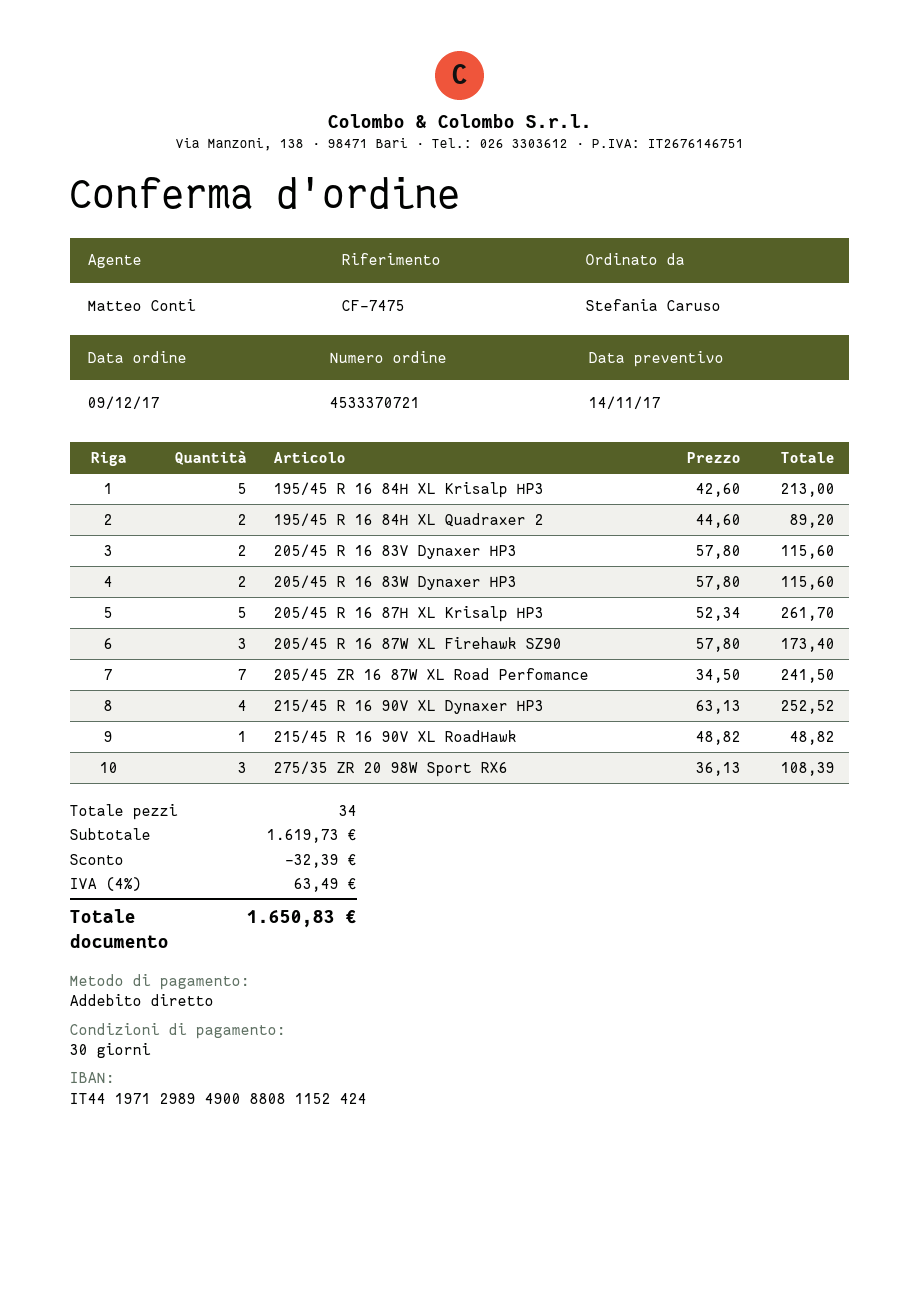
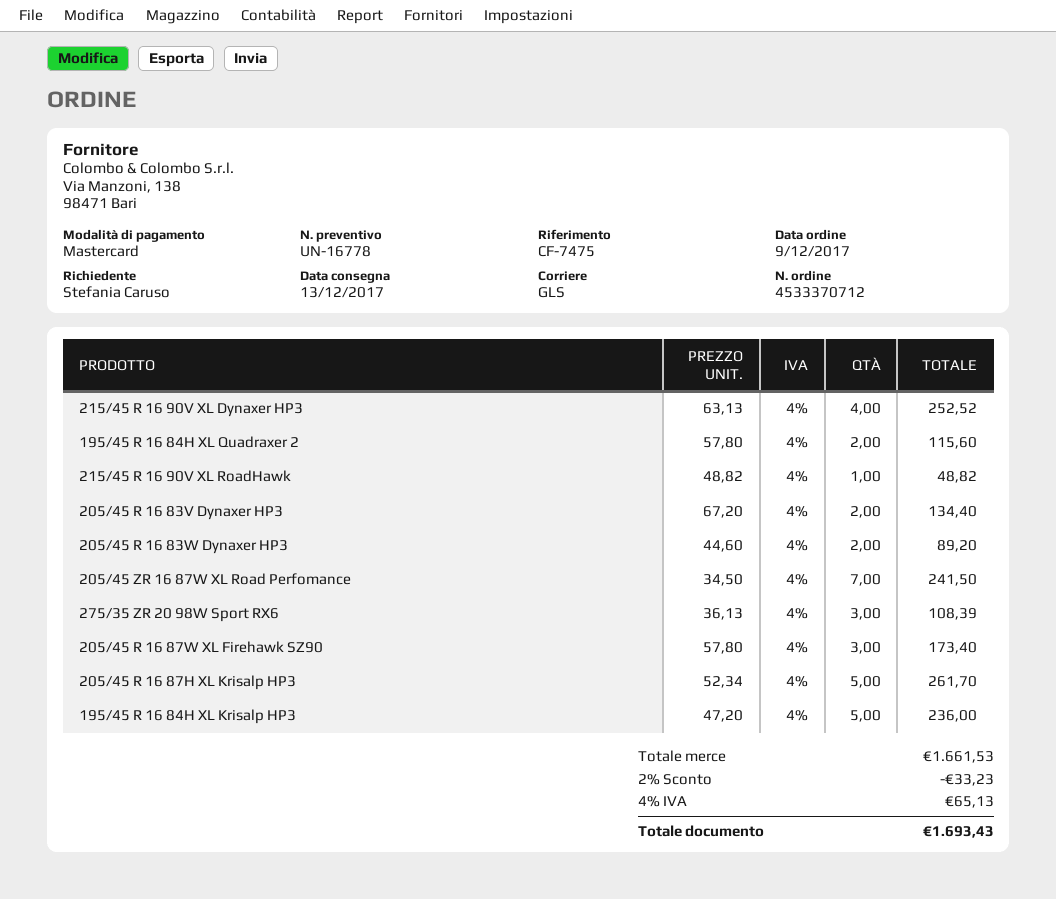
order number: 4533370721 -> 4533370712
payment method: direct debit -> Mastercard
195/45 R 16 84H XL Krisalp HP3: 5 x 42.60 = 213.00 -> 5 x 47.20 = 236.00
195/45 R 16 84H XL Quadraxer 2: 2 x 44.60 = 89.20 -> 2 x 57.80 = 115.60
205/45 R 16 83V Dynaxer HP3: 2 x 57.80 = 115.60 -> 2 x 67.20 = 134.40
205/45 R 16 83W Dynaxer HP3: 2 x 57.80 = 115.60 -> 2 x 44.60 = 89.20
subtotal: 1619.73 -> 1661.53
discount: 32.39 -> 33.23
tax: 4% = 63.49 -> 4% = 65.13
total: 1650.83 -> 1693.43

